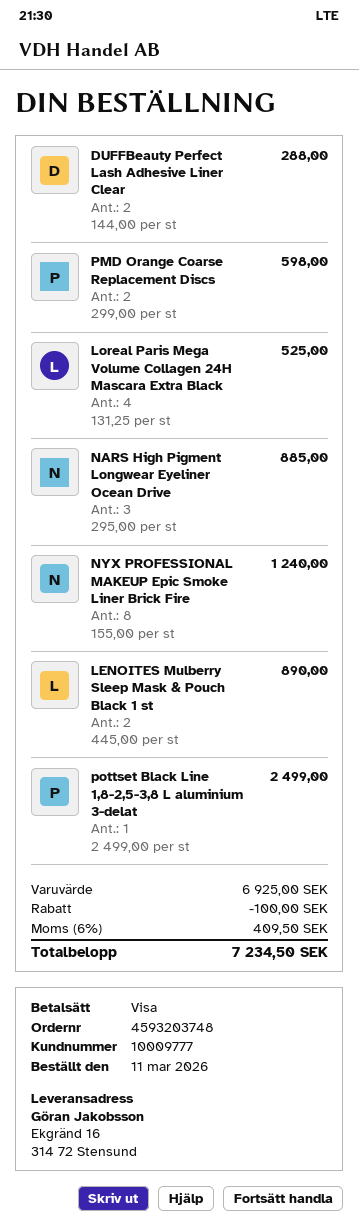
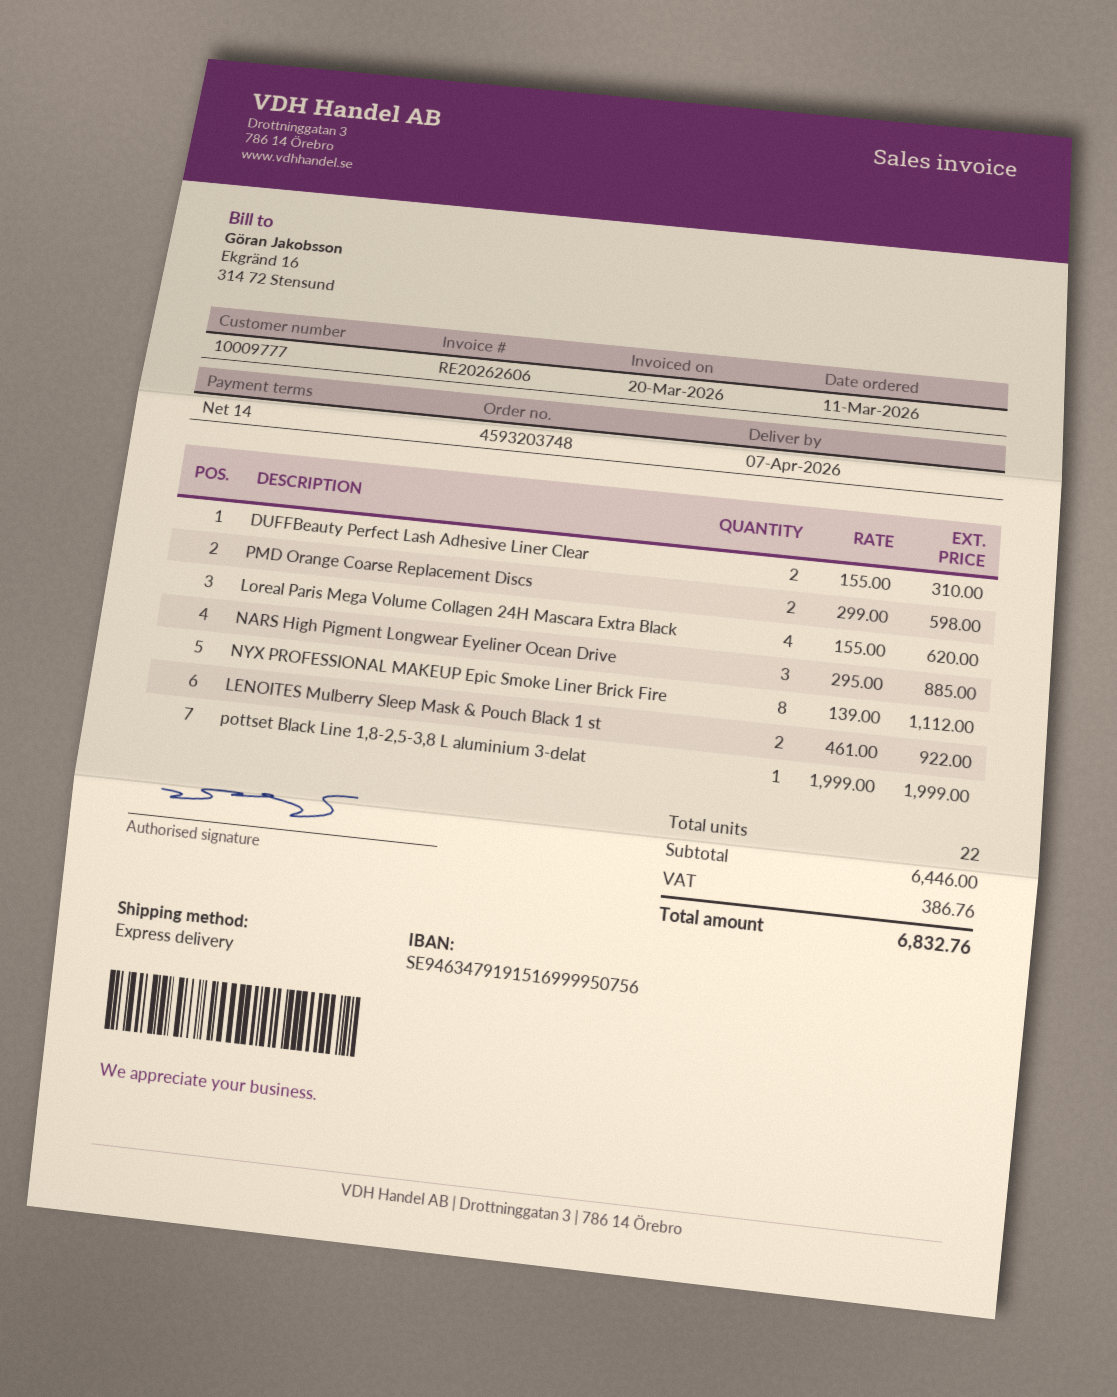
DUFFBeauty Perfect Lash Adhesive Liner Clear: 2 x 144.00 = 288.00 -> 2 x 155.00 = 310.00
Loreal Paris Mega Volume Collagen 24H Mascara Extra Black: 4 x 131.25 = 525.00 -> 4 x 155.00 = 620.00
NYX PROFESSIONAL MAKEUP Epic Smoke Liner Brick Fire: 8 x 155.00 = 1240.00 -> 8 x 139.00 = 1112.00
LENOITES Mulberry Sleep Mask & Pouch Black 1 st: 2 x 445.00 = 890.00 -> 2 x 461.00 = 922.00
pottset Black Line 1,8-2,5-3,8 L aluminium 3-delat: 1 x 2499.00 = 2499.00 -> 1 x 1999.00 = 1999.00
subtotal: 6925.00 -> 6446.00
discount: 100.00 -> none
tax: 409.50 -> 386.76
total: 7234.50 -> 6832.76

